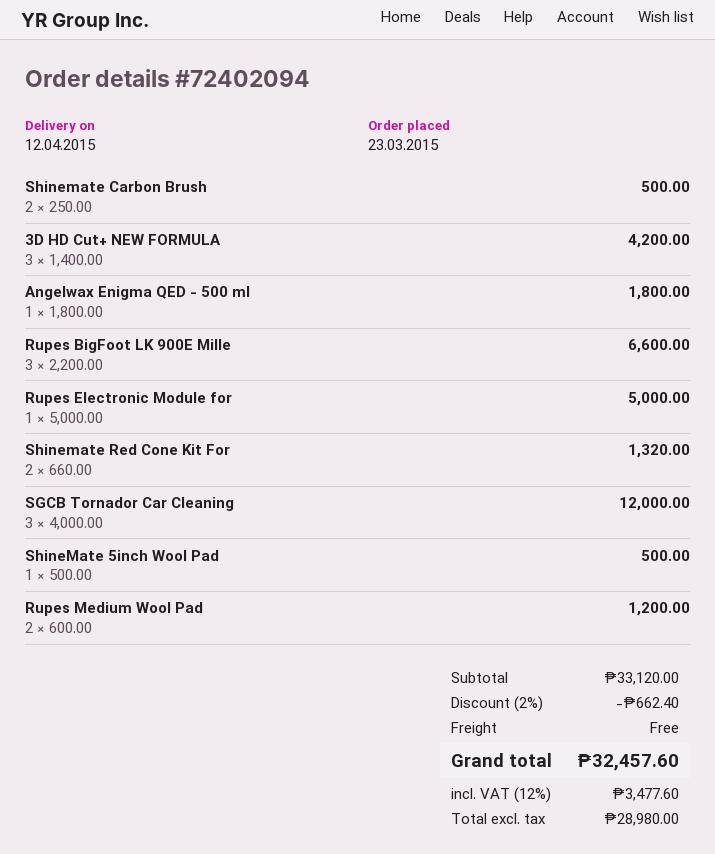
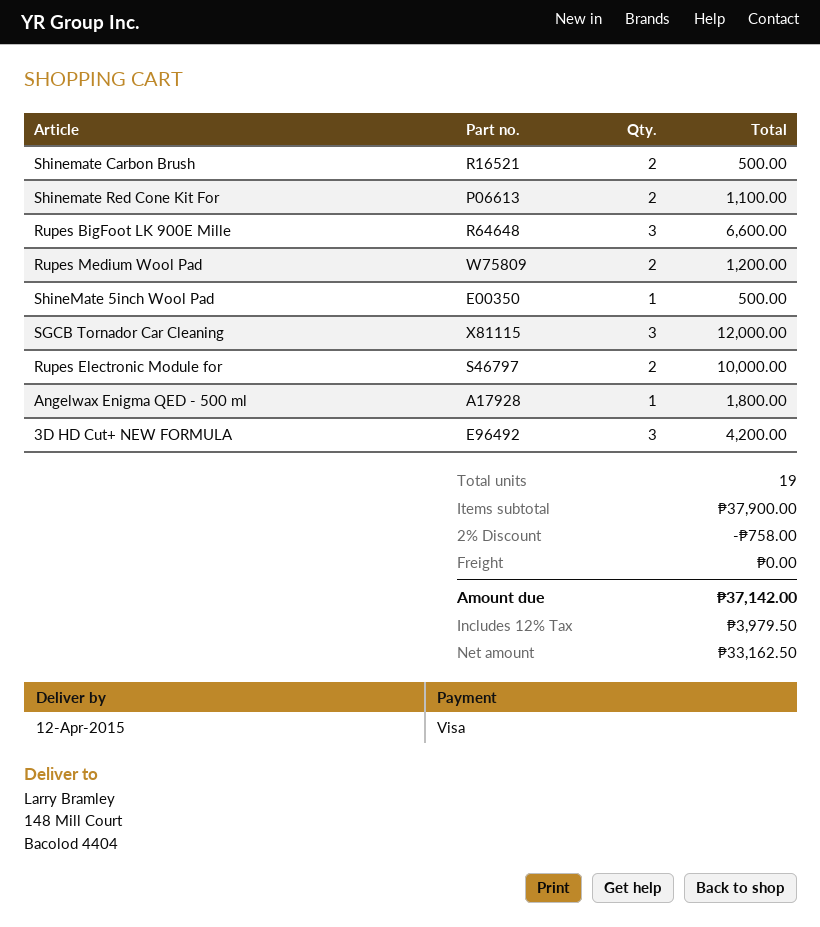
Rupes Electronic Module for: 1 for 5000.00 -> 2 for 10000.00
Shinemate Red Cone Kit For: 2 for 1320.00 -> 2 for 1100.00
subtotal: 33120.00 -> 37900.00
discount: 2% = 662.40 -> 2% = 758.00
net: 28980.00 -> 33162.50
tax: 12% = 3477.60 -> 12% = 3979.50
total: 32457.60 -> 37142.00

